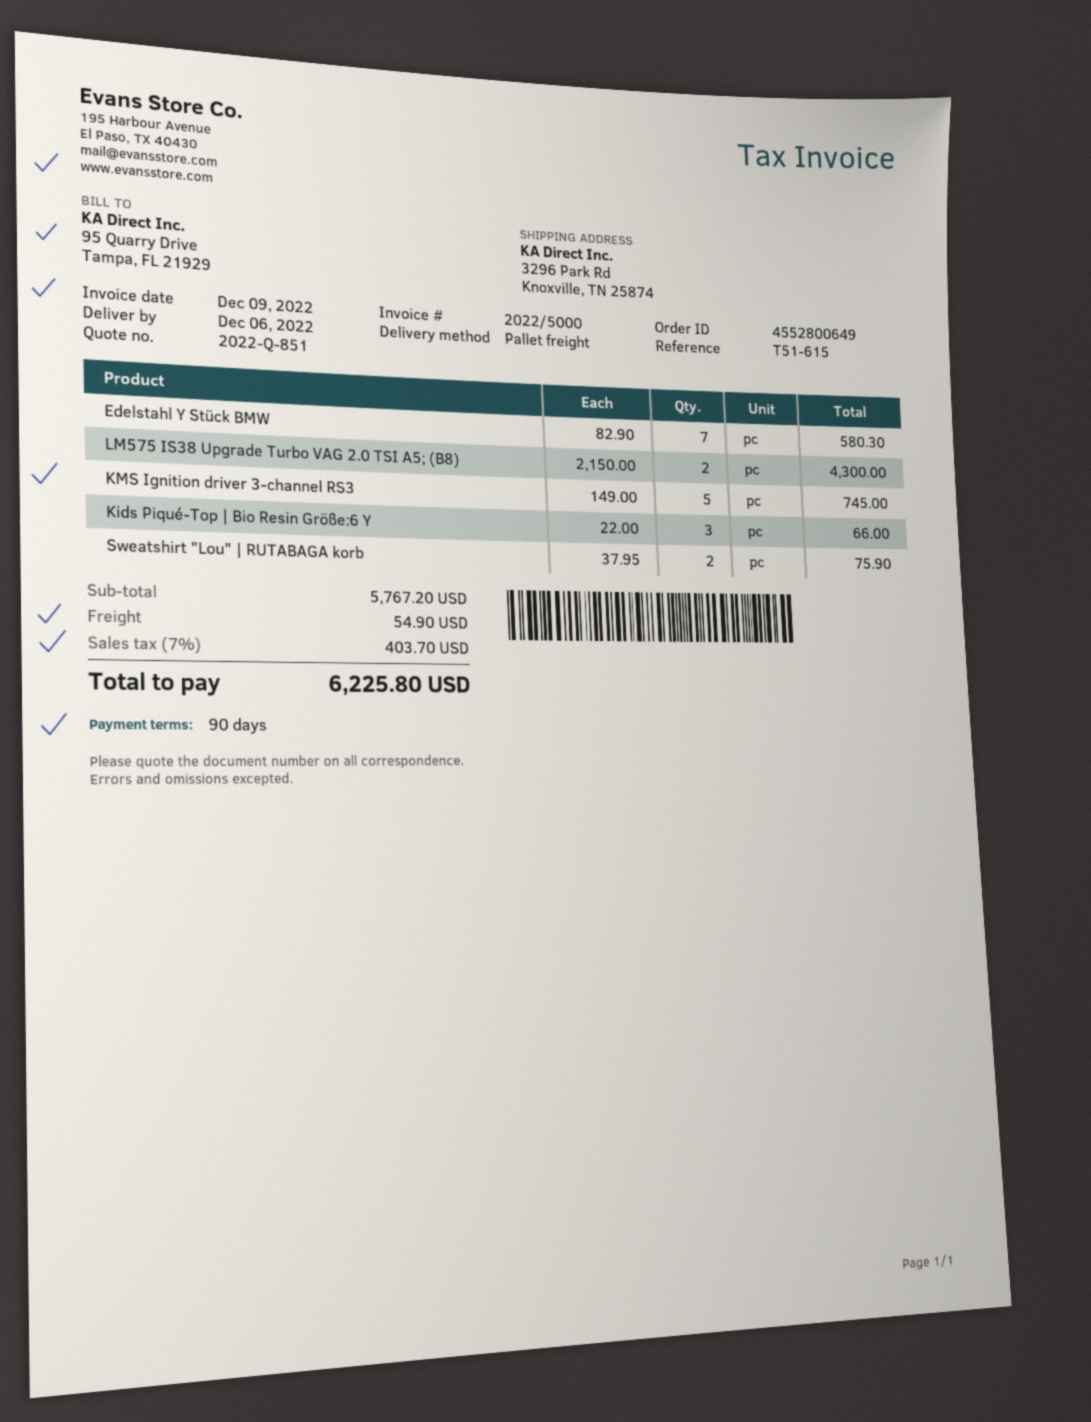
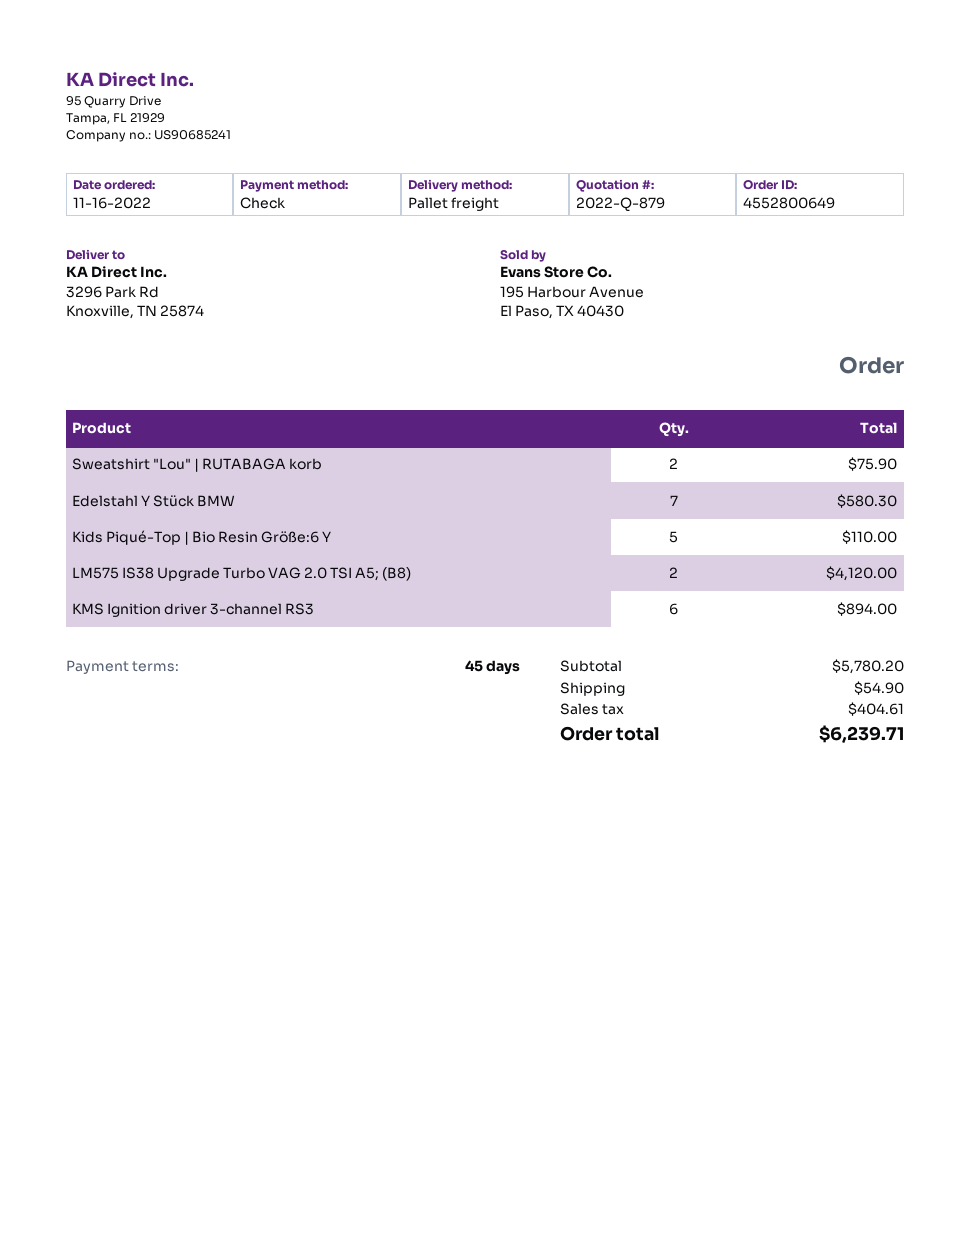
quote number: 2022-Q-851 -> 2022-Q-879
payment terms: 90 days -> 45 days
LM575 IS38 Upgrade Turbo VAG 2.0 TSI A5; (B8): 2 for 4300.00 -> 2 for 4120.00
KMS Ignition driver 3-channel RS3: 5 for 745.00 -> 6 for 894.00
Kids Piqué-Top | Bio Resin Größe:6 Y: 3 for 66.00 -> 5 for 110.00
subtotal: 5767.20 -> 5780.20
tax: 403.70 -> 404.61
total: 6225.80 -> 6239.71

